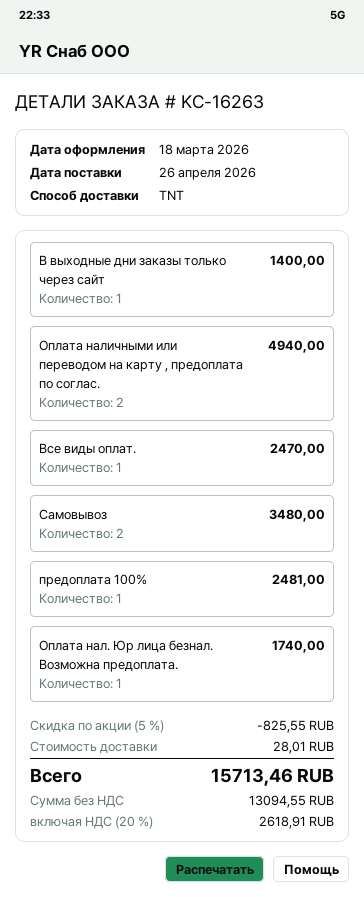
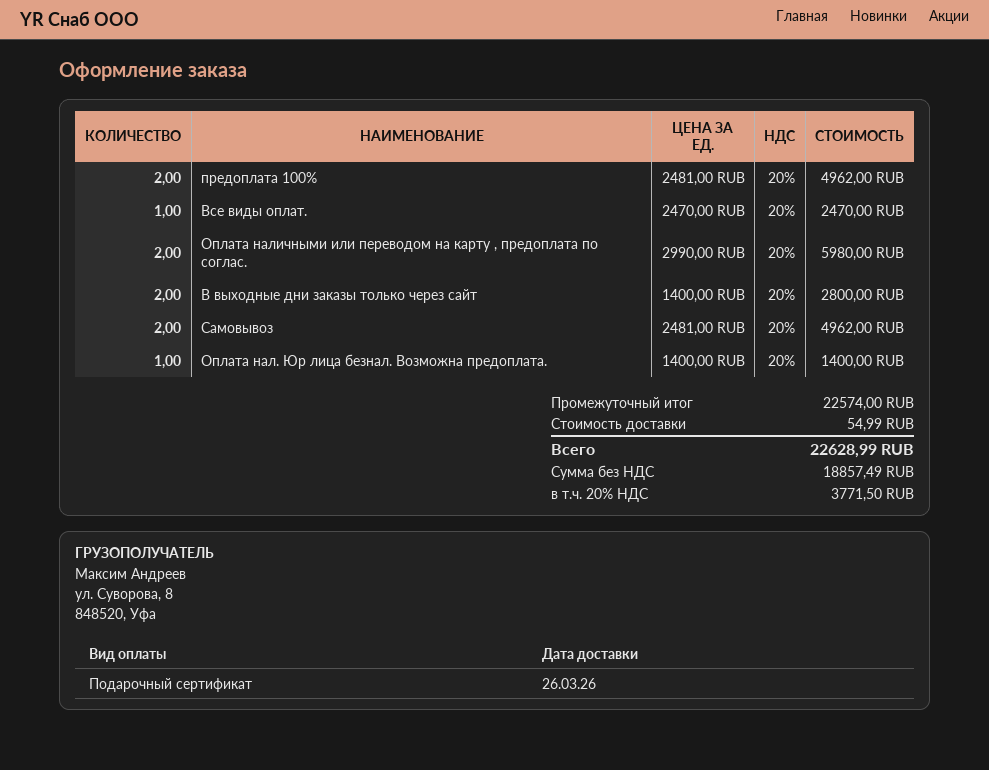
delivery date: 2026-04-26 -> 2026-03-26
В выходные дни заказы только через сайт: 1 for 1400.00 -> 2 for 2800.00
Оплата наличными или переводом на карту , предоплата по соглас.: 2 for 4940.00 -> 2 for 5980.00
Самовывоз: 2 for 3480.00 -> 2 for 4962.00
предоплата 100%: 1 for 2481.00 -> 2 for 4962.00
Оплата нал. Юр лица безнал. Возможна предоплата.: 1 for 1740.00 -> 1 for 1400.00
discount: 5% = 825.55 -> none
shipping: 28.01 -> 54.99
net: 13094.55 -> 18857.49
tax: 20% = 2618.91 -> 20% = 3771.50
total: 15713.46 -> 22628.99

